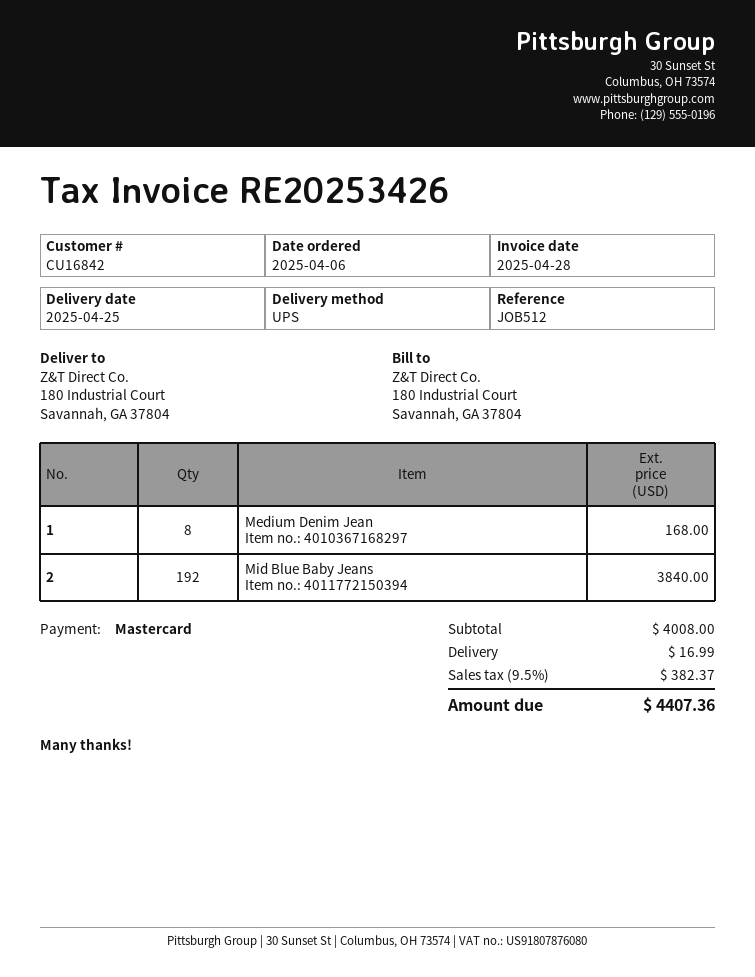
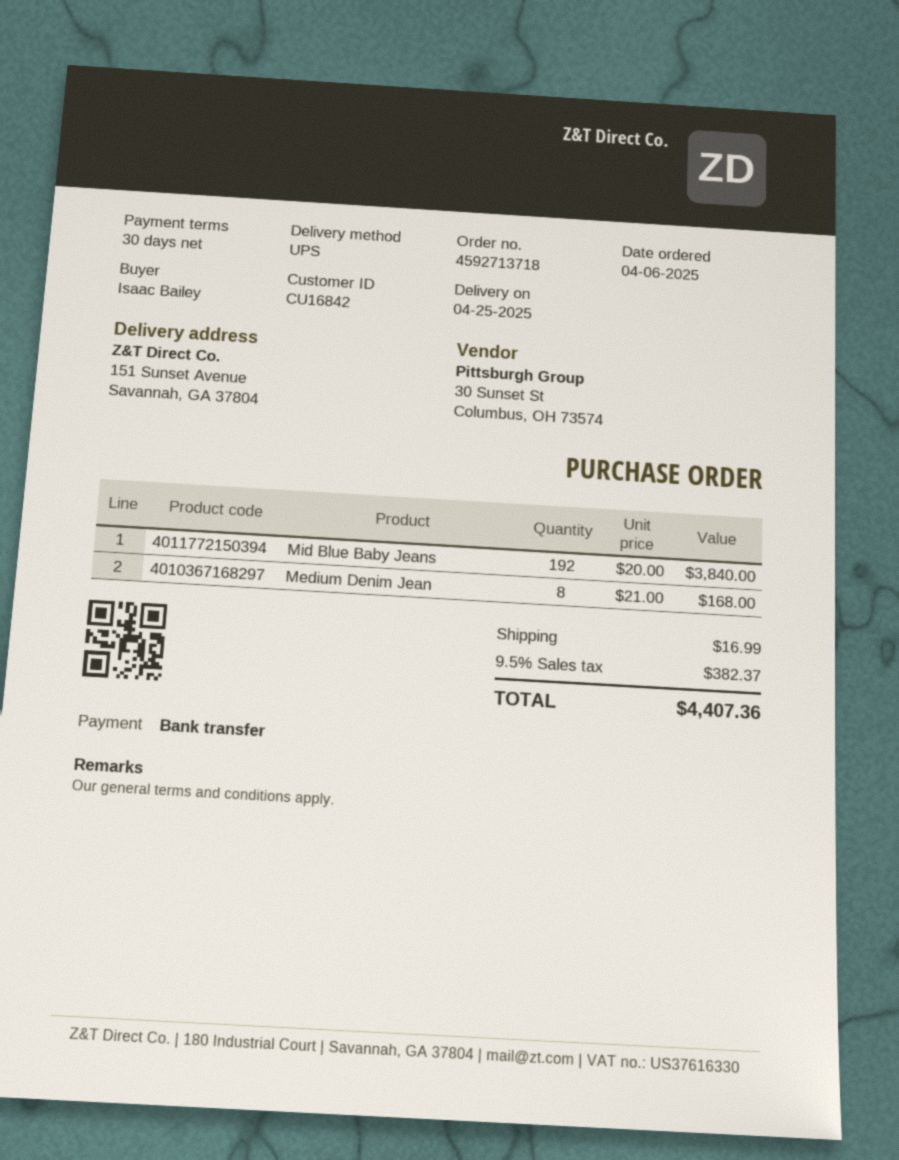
payment method: Mastercard -> bank transfer
ship to: 180 Industrial Court, Savannah, GA 37804 -> 151 Sunset Avenue, Savannah, GA 37804

